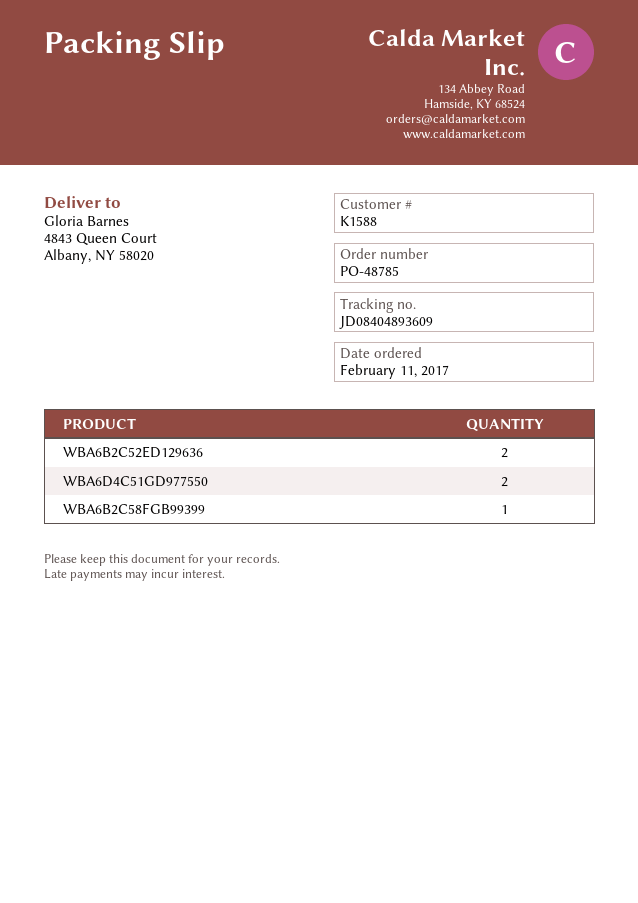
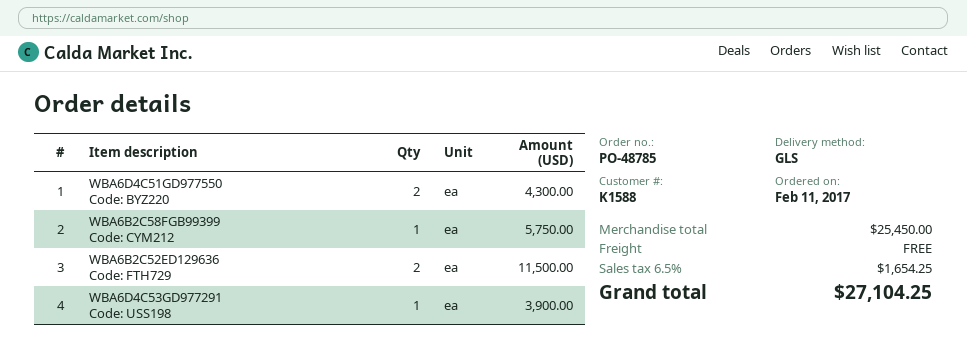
WBA6D4C53GD977291: none -> 1

